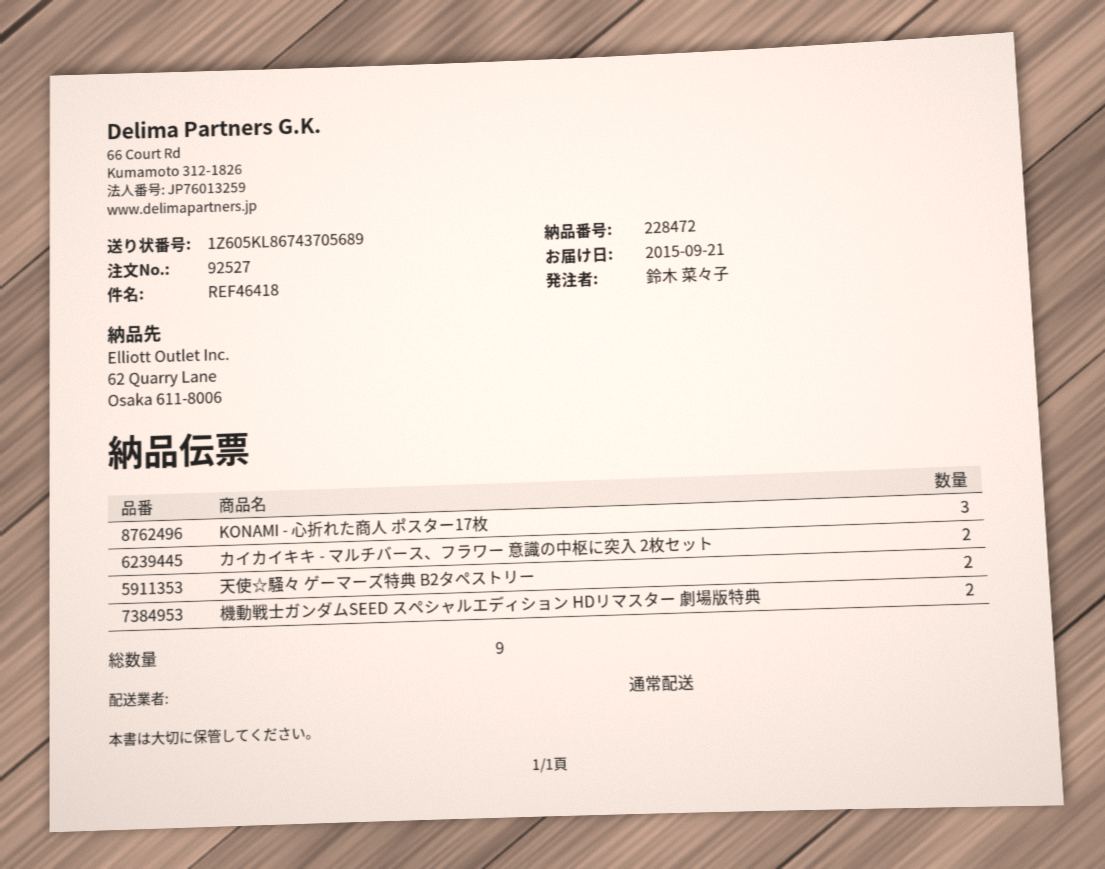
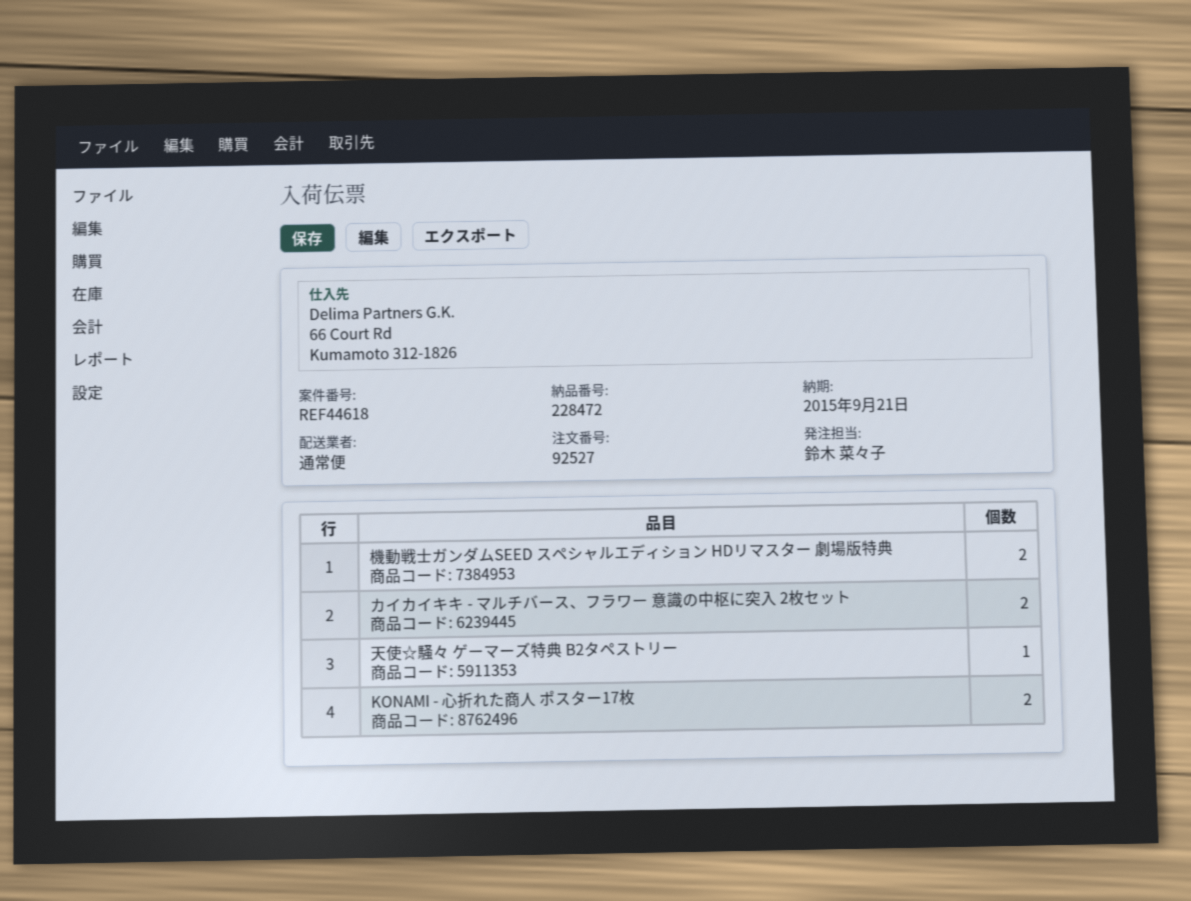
reference: REF46418 -> REF44618
KONAMI - 心折れた商人 ポスター17枚: 3 -> 2
天使☆騒々 ゲーマーズ特典 B2タペストリー: 2 -> 1

